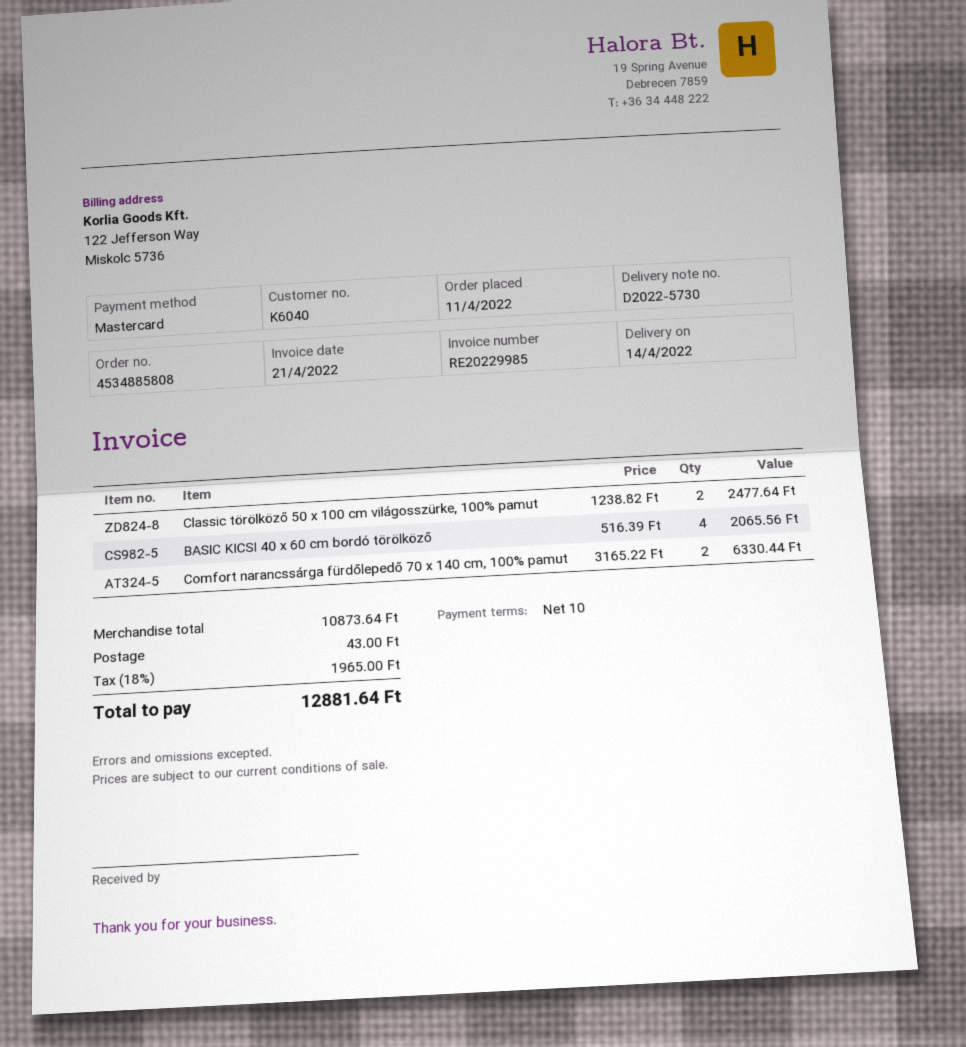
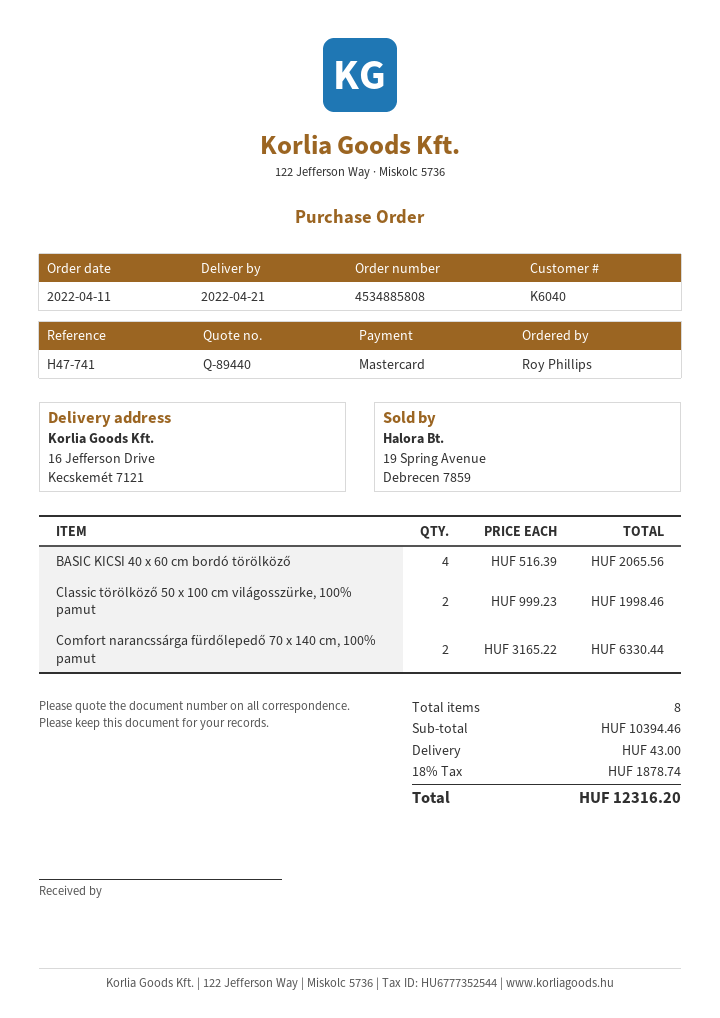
delivery date: 2022-04-14 -> 2022-04-21
Classic törölköző 50 x 100 cm világosszürke, 100% pamut: 2 x 1238.82 = 2477.64 -> 2 x 999.23 = 1998.46
subtotal: 10873.64 -> 10394.46
tax: 18% = 1965.00 -> 18% = 1878.74
total: 12881.64 -> 12316.20

